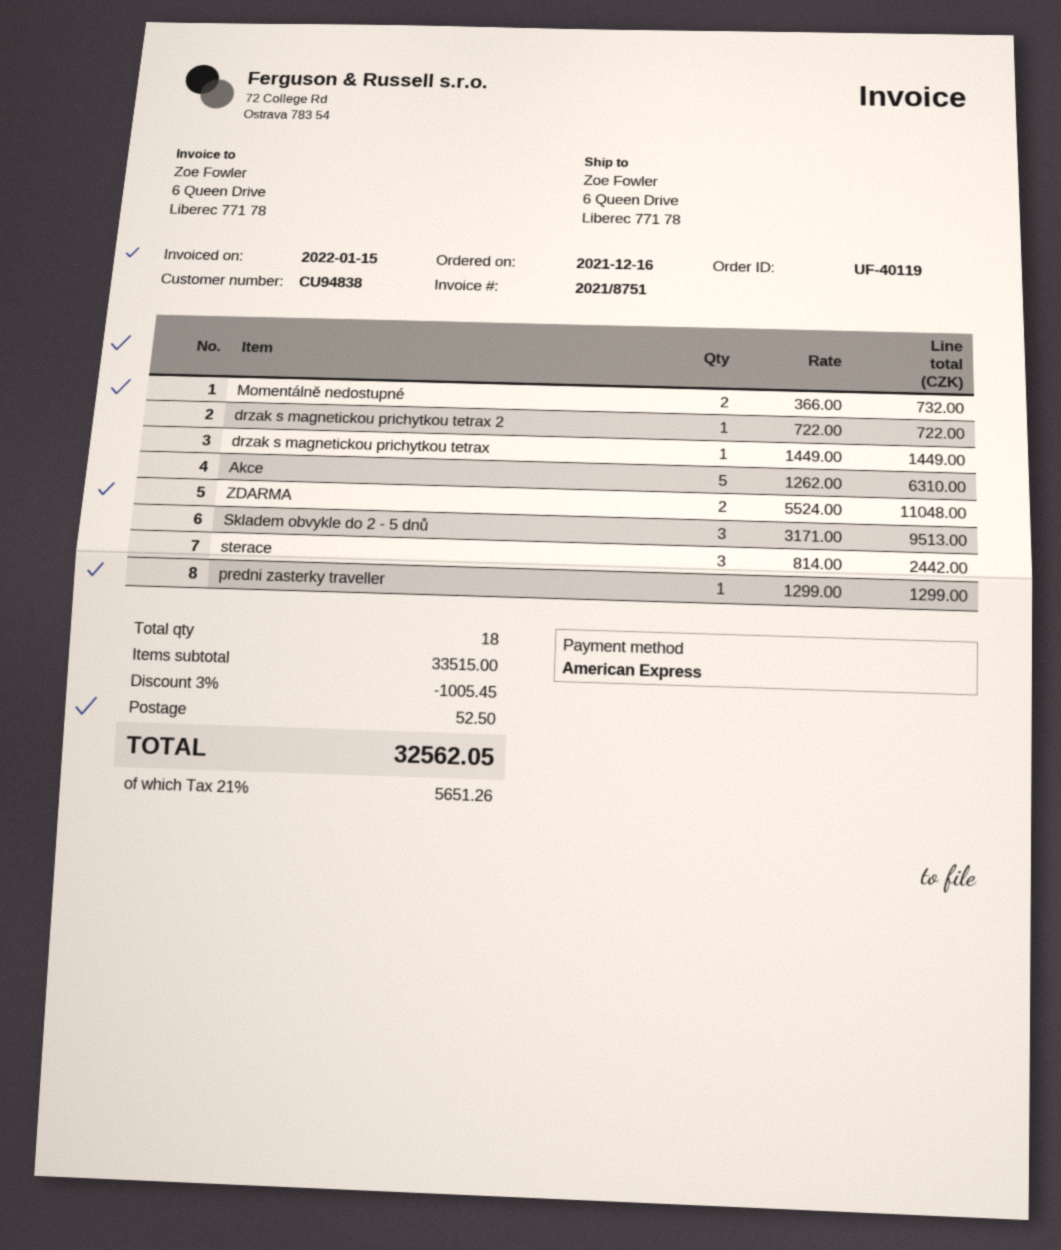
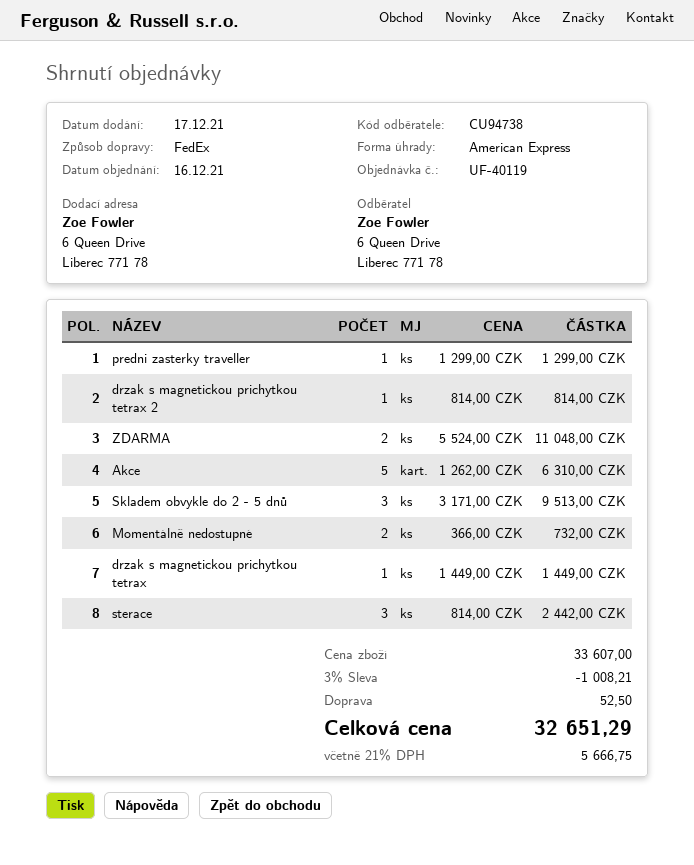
customer number: CU94838 -> CU94738
drzak s magnetickou prichytkou tetrax 2: 1 x 722.00 = 722.00 -> 1 x 814.00 = 814.00
subtotal: 33515.00 -> 33607.00
discount: 3% = 1005.45 -> 3% = 1008.21
tax: 21% = 5651.26 -> 21% = 5666.75
total: 32562.05 -> 32651.29

